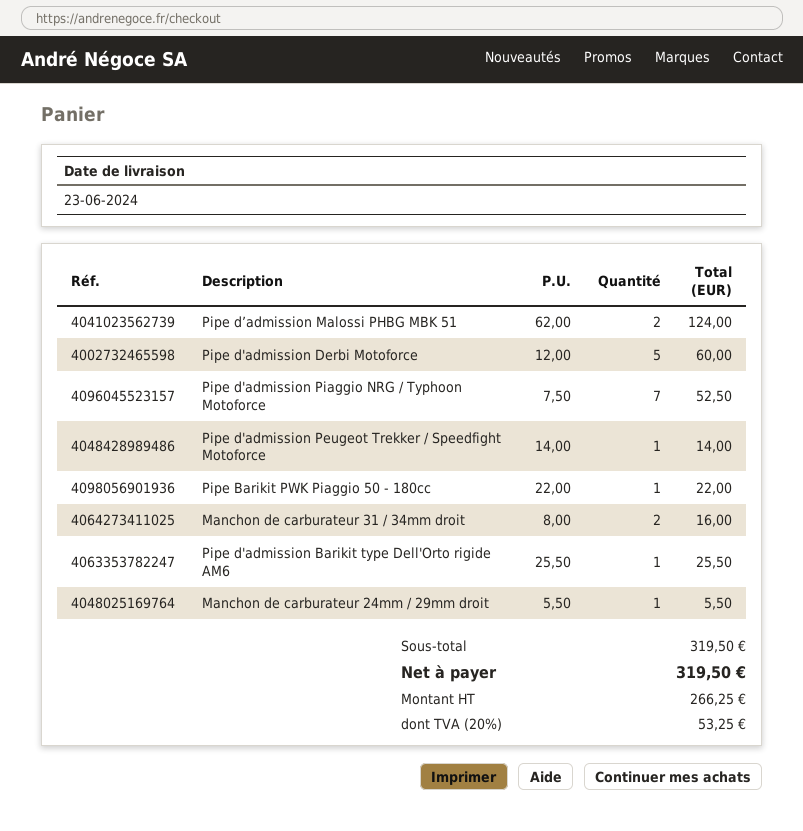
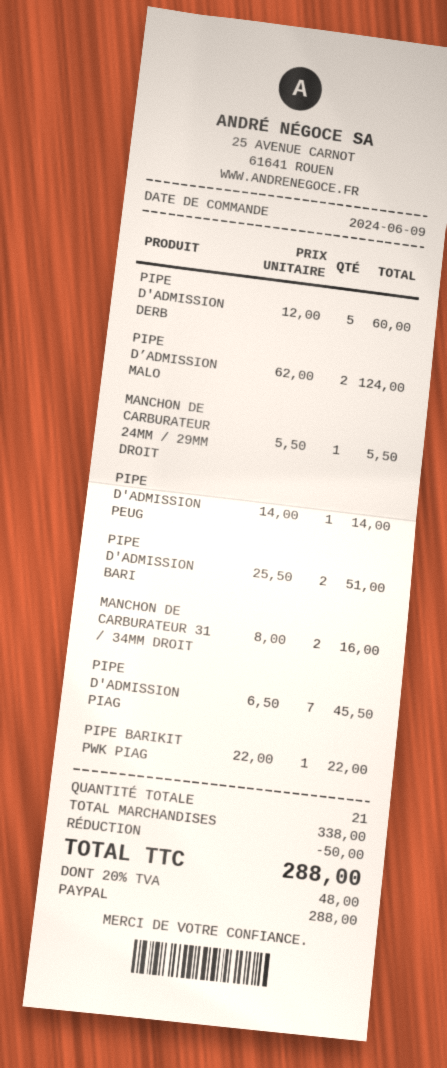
Pipe d'admission Piaggio NRG / Typhoon Motoforce: 7 x 7.50 = 52.50 -> 7 x 6.50 = 45.50
Pipe d'admission Barikit type Dell'Orto rigide AM6: 1 x 25.50 = 25.50 -> 2 x 25.50 = 51.00
subtotal: 319.50 -> 338.00
discount: none -> 50.00
tax: 20% = 53.25 -> 20% = 48.00
total: 319.50 -> 288.00

